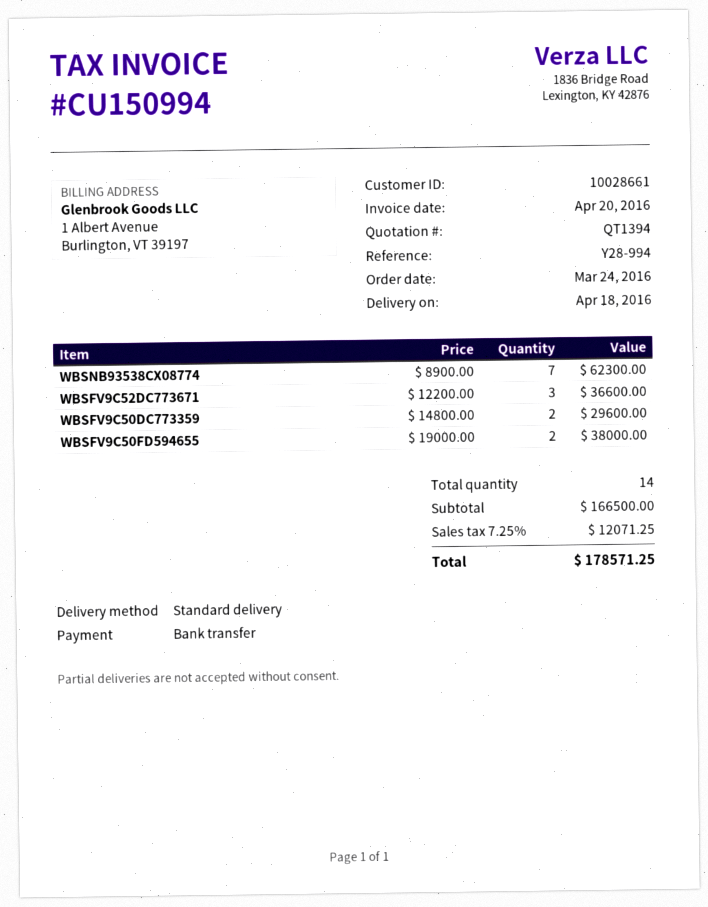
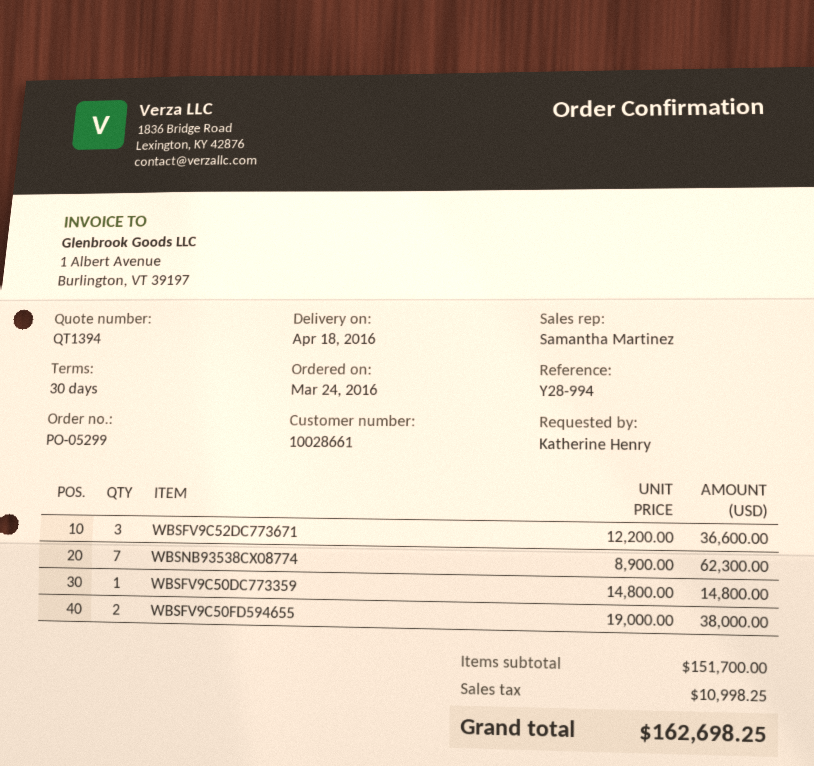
WBSFV9C50DC773359: 2 x 14800.00 = 29600.00 -> 1 x 14800.00 = 14800.00
subtotal: 166500.00 -> 151700.00
tax: 12071.25 -> 10998.25
total: 178571.25 -> 162698.25

